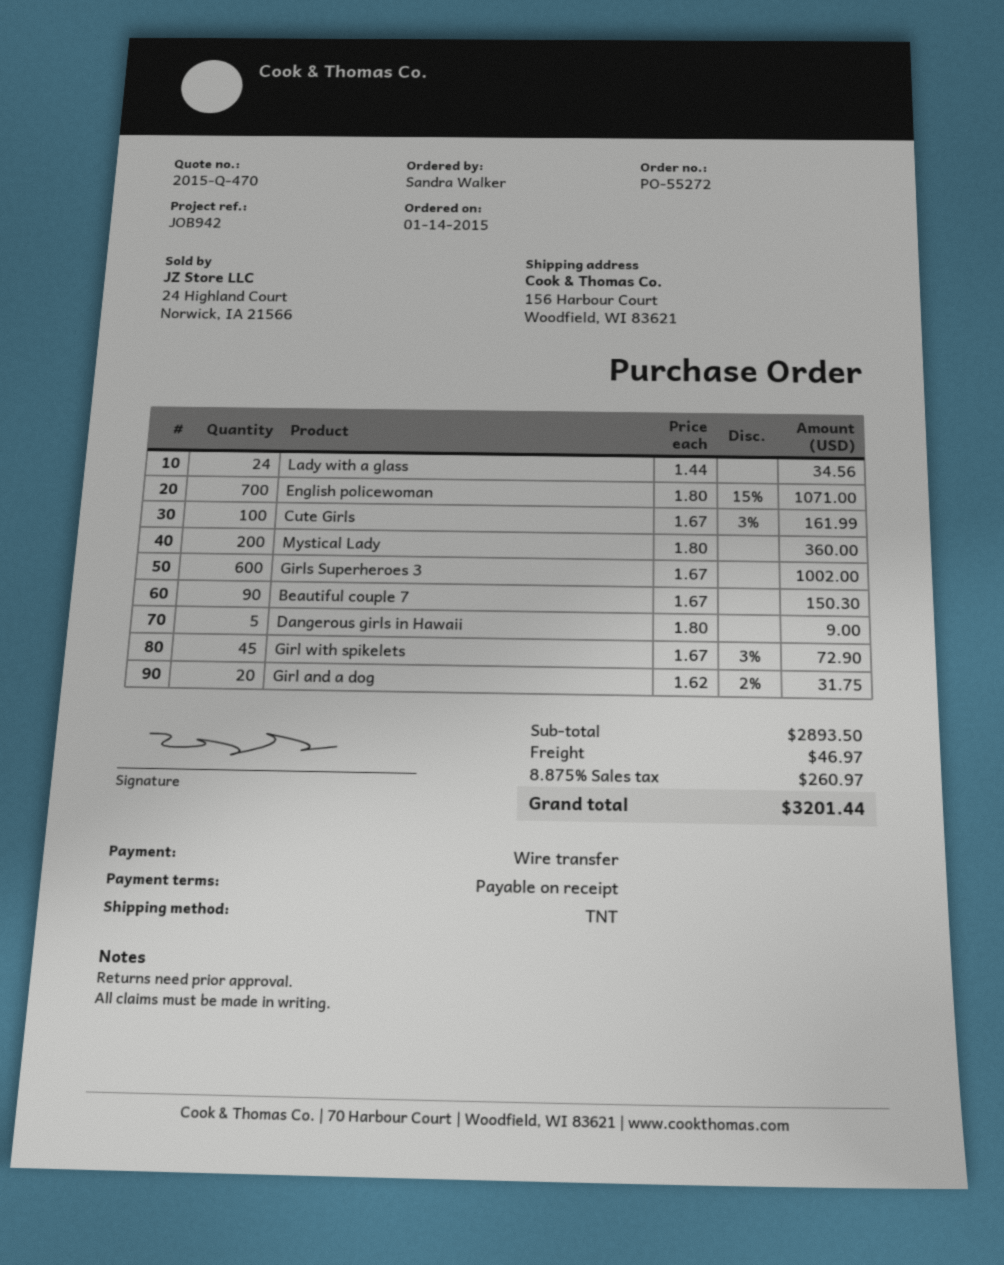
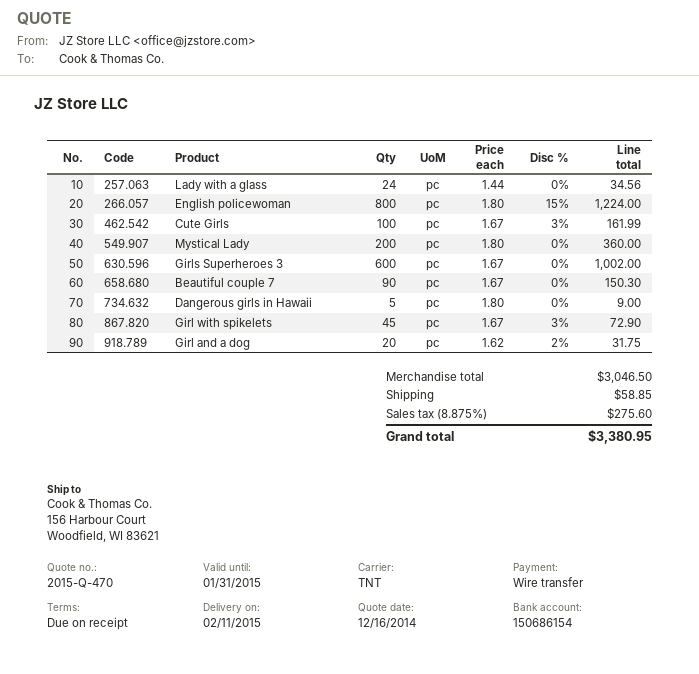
English policewoman: 700 x 1.80 - 15% = 1071.00 -> 800 x 1.80 - 15% = 1224.00
subtotal: 2893.50 -> 3046.50
shipping: 46.97 -> 58.85
tax: 8.875% = 260.97 -> 8.875% = 275.60
total: 3201.44 -> 3380.95

